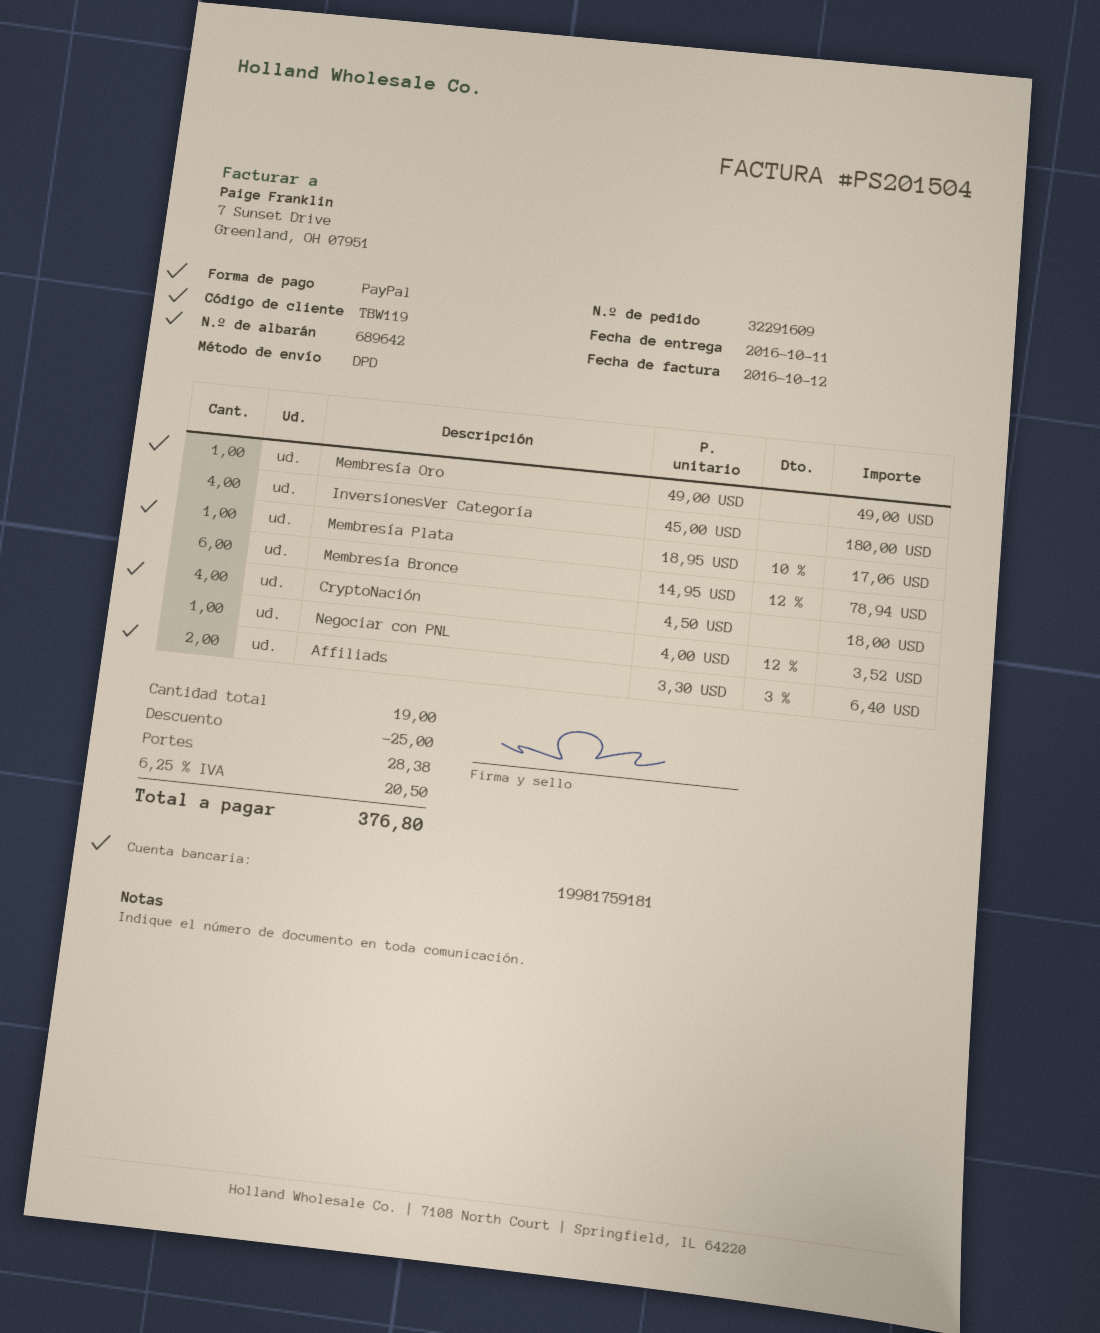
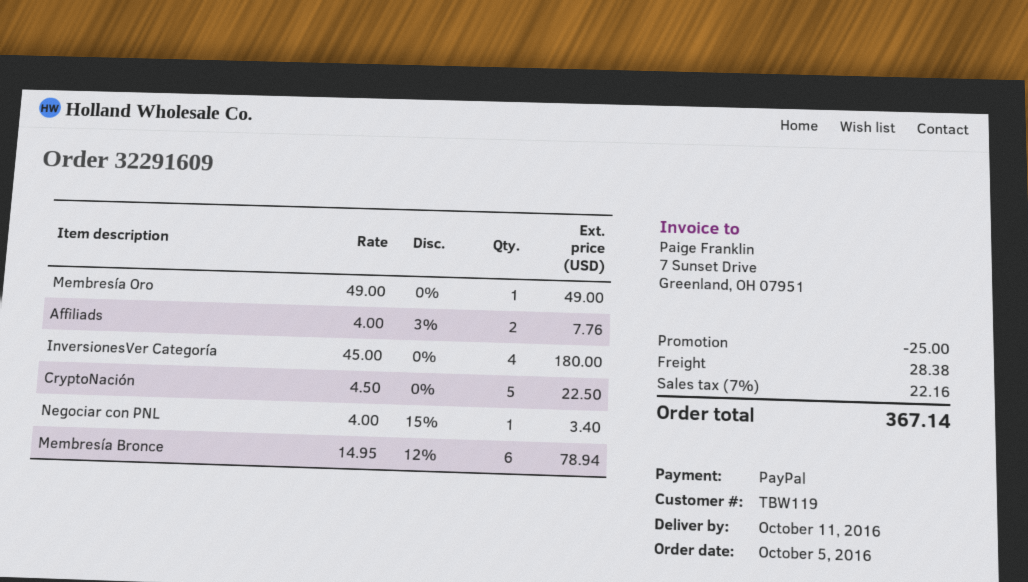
Membresía Plata: 1 x 18.95 - 10% = 17.06 -> none
CryptoNación: 4 x 4.50 = 18.00 -> 5 x 4.50 = 22.50
Negociar con PNL: 1 x 4.00 - 12% = 3.52 -> 1 x 4.00 - 15% = 3.40
Affiliads: 2 x 3.30 - 3% = 6.40 -> 2 x 4.00 - 3% = 7.76
tax: 6.25% = 20.50 -> 7% = 22.16
total: 376.80 -> 367.14

